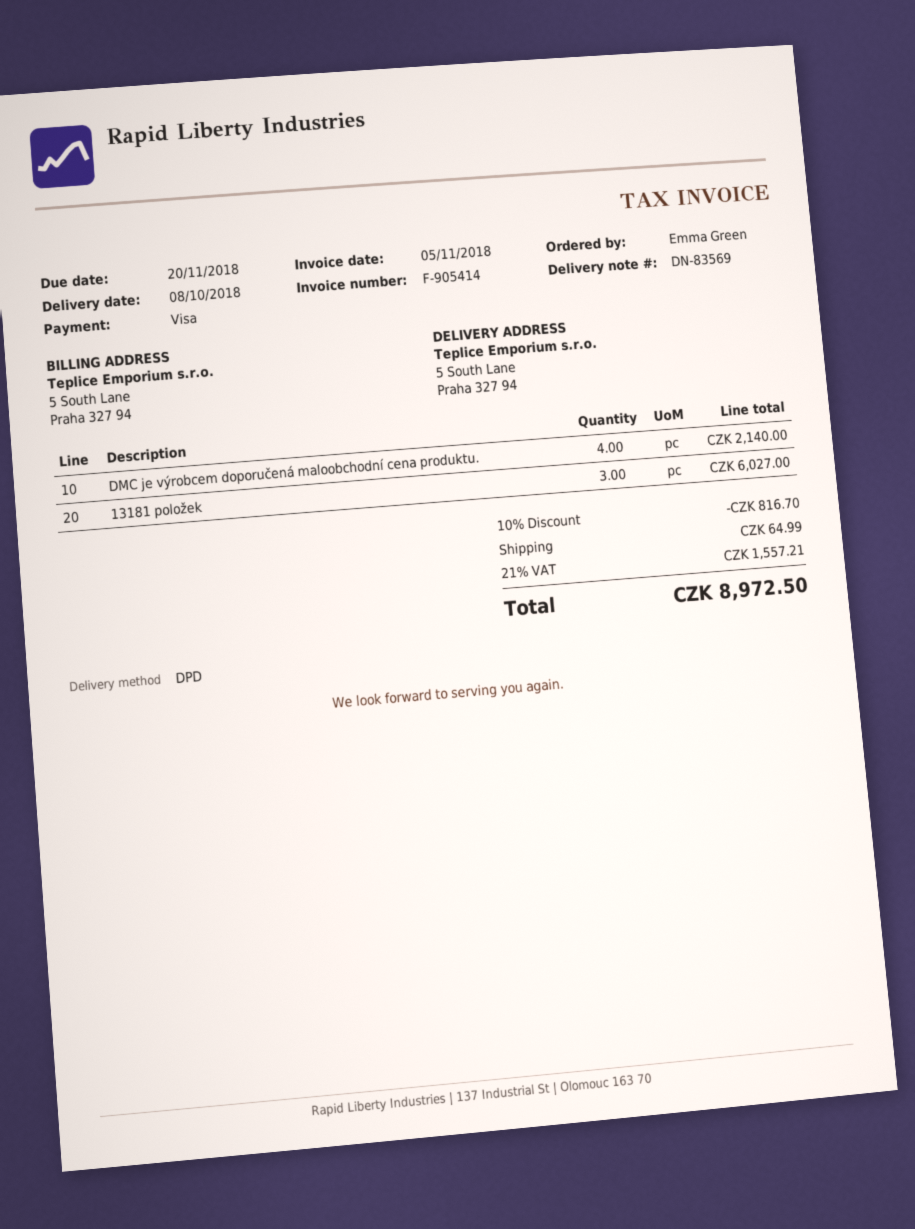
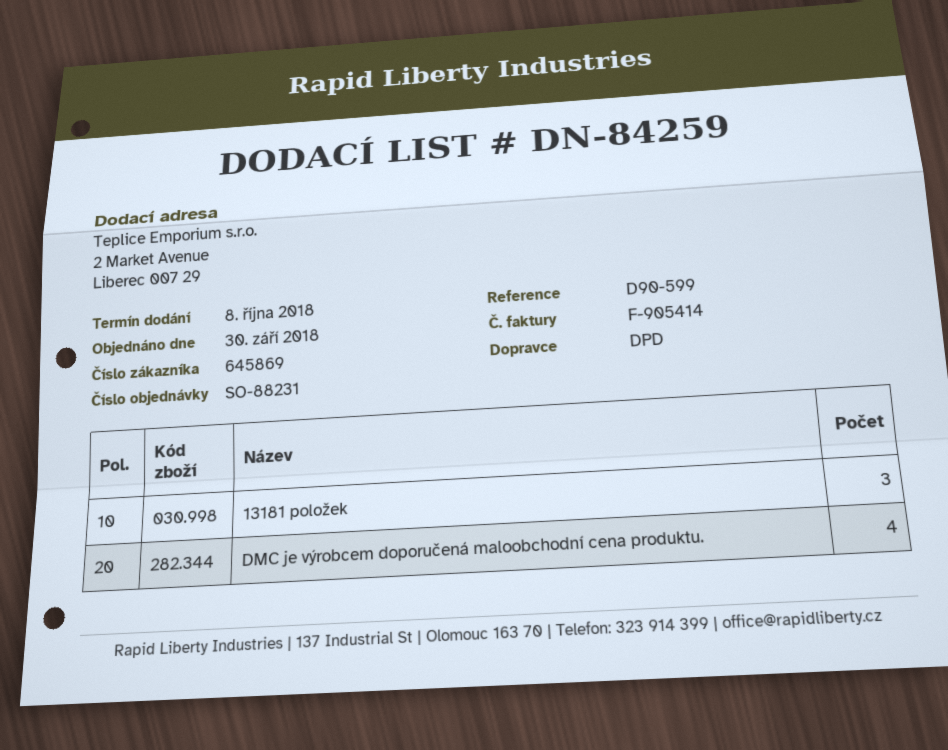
delivery note number: DN-83569 -> DN-84259
ship to: 5 South Lane, Praha 327 94 -> 2 Market Avenue, Liberec 007 29

